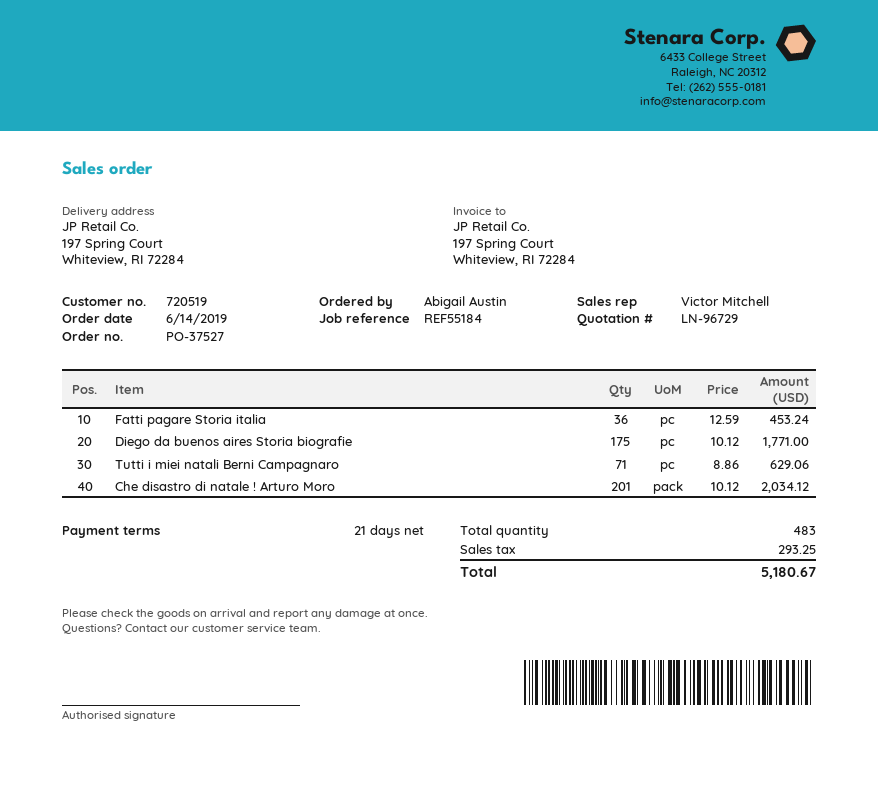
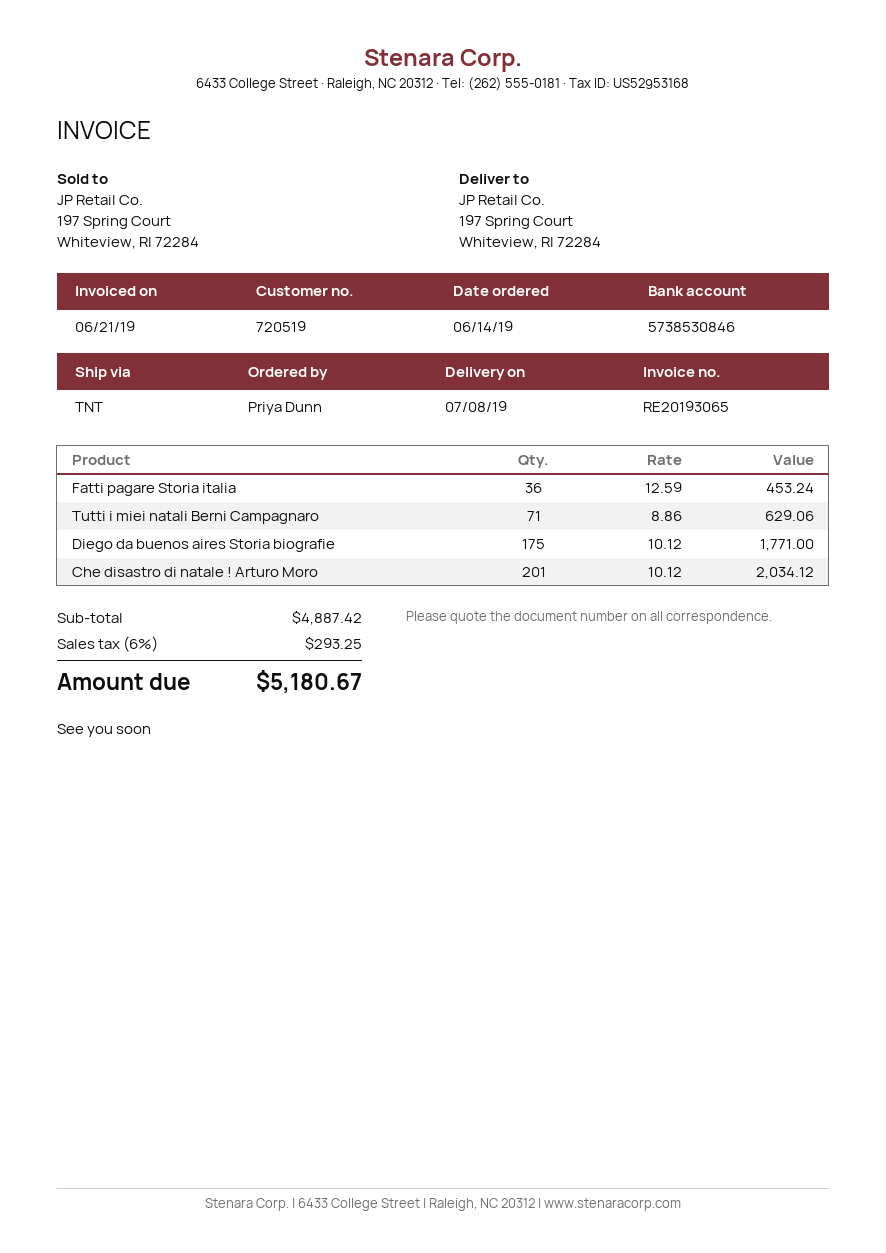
ordered by: Abigail Austin -> Priya Dunn

